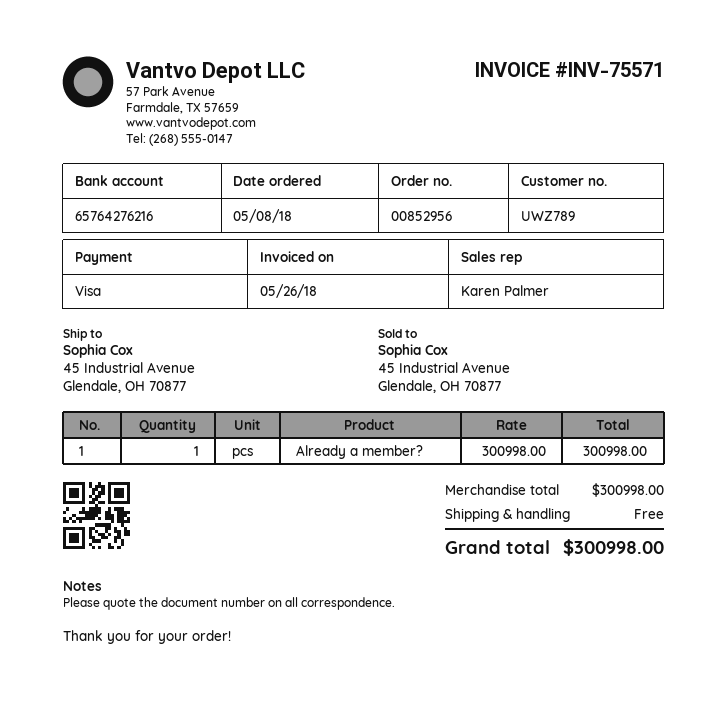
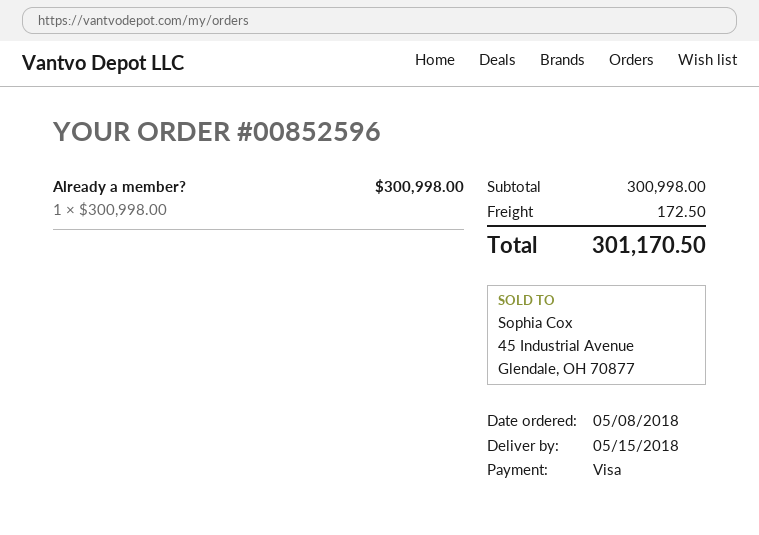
order number: 00852956 -> 00852596
shipping: 0.00 -> 172.50
total: 300998.00 -> 301170.50

